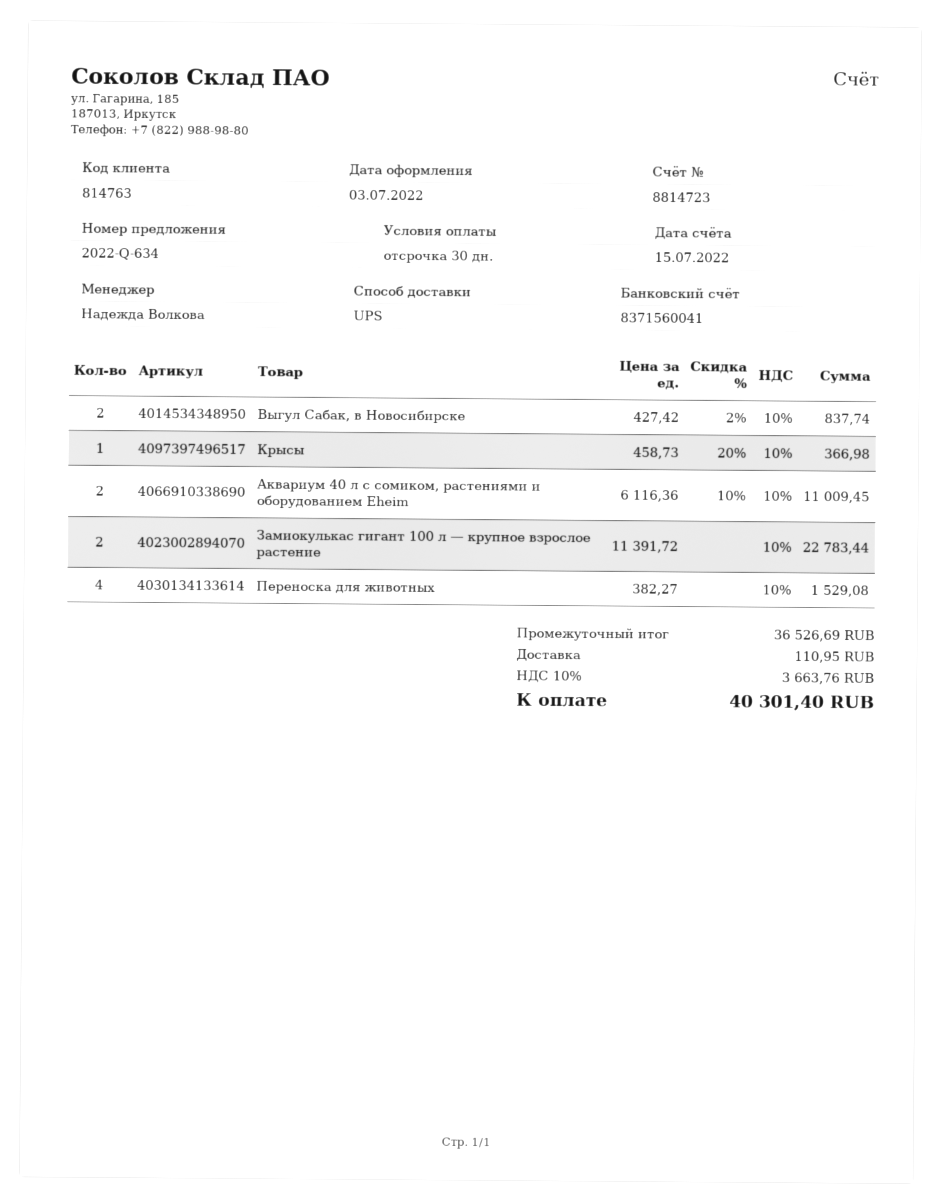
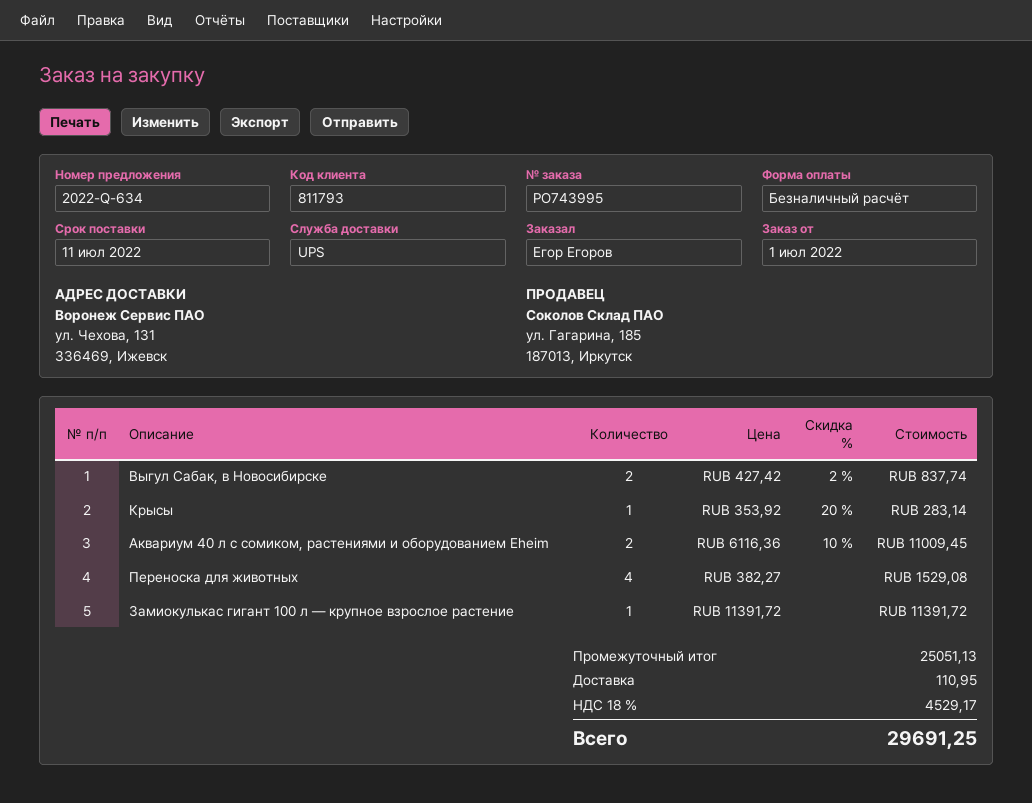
order date: 2022-07-03 -> 2022-07-01
customer number: 814763 -> 811793
Крысы: 1 x 458.73 - 20% = 366.98 -> 1 x 353.92 - 20% = 283.14
Замиокулькас гигант 100 л — крупное взрослое растение: 2 x 11391.72 = 22783.44 -> 1 x 11391.72 = 11391.72
subtotal: 36526.69 -> 25051.13
tax: 10% = 3663.76 -> 18% = 4529.17
total: 40301.40 -> 29691.25

